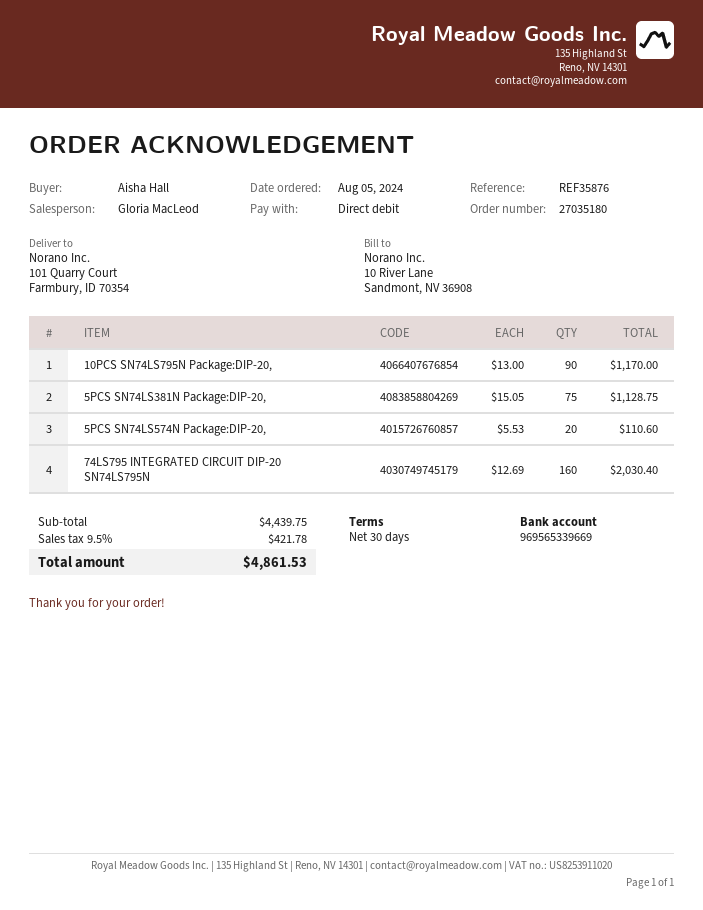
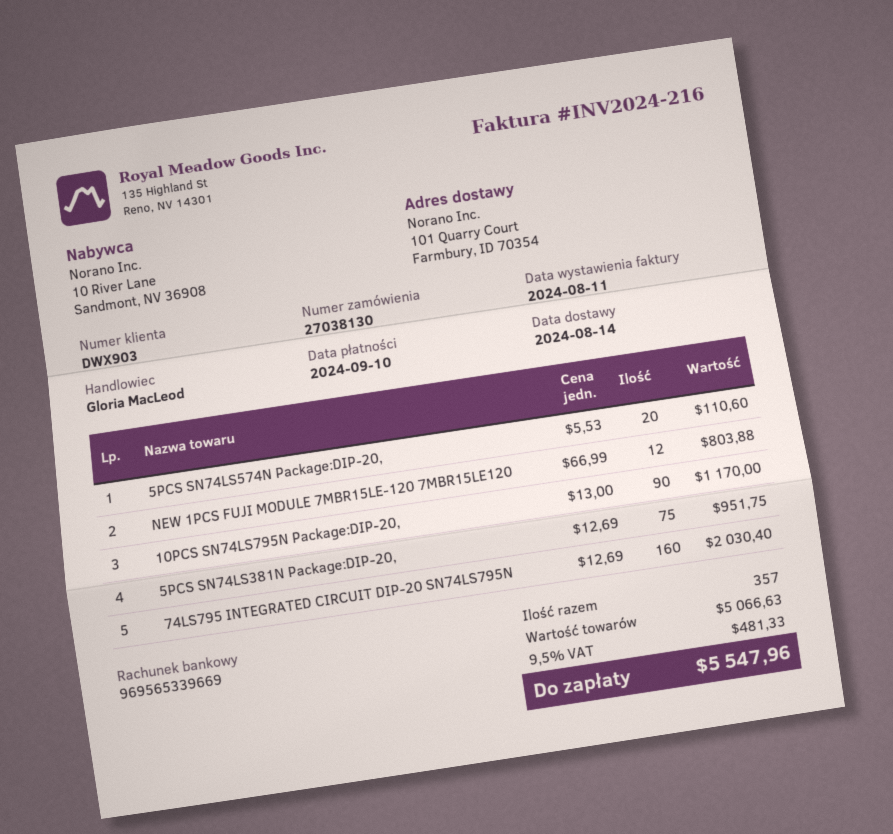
order number: 27035180 -> 27038130
5PCS SN74LS381N Package:DIP-20,: 75 x 15.05 = 1128.75 -> 75 x 12.69 = 951.75
NEW 1PCS FUJI MODULE 7MBR15LE-120 7MBR15LE120: none -> 12 x 66.99 = 803.88
subtotal: 4439.75 -> 5066.63
tax: 9.5% = 421.78 -> 9.5% = 481.33
total: 4861.53 -> 5547.96

